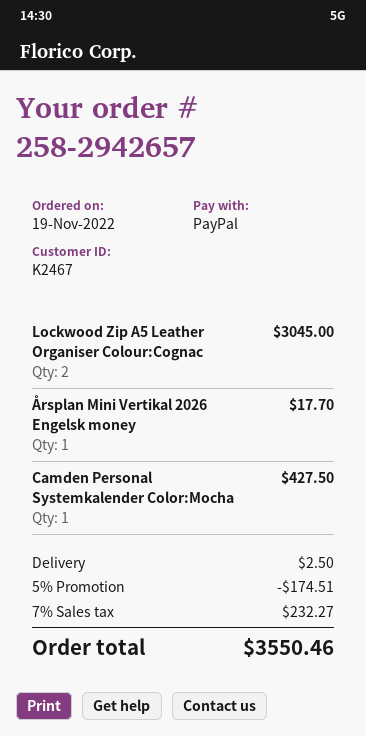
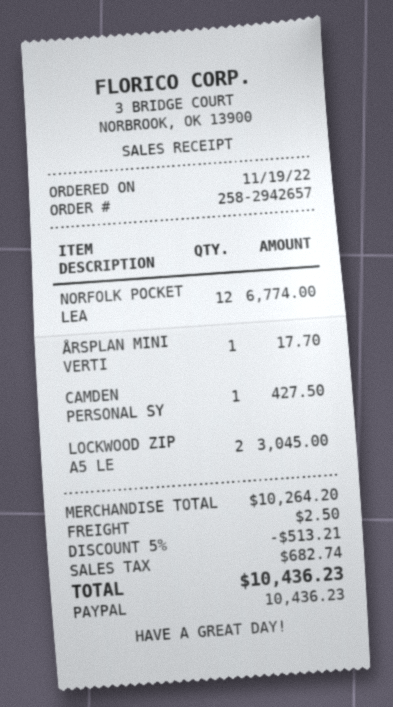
NORFOLK POCKET LEA: none -> 12 for 6774.00
discount: 5% = 174.51 -> 5% = 513.21
tax: 232.27 -> 682.74
total: 3550.46 -> 10436.23

